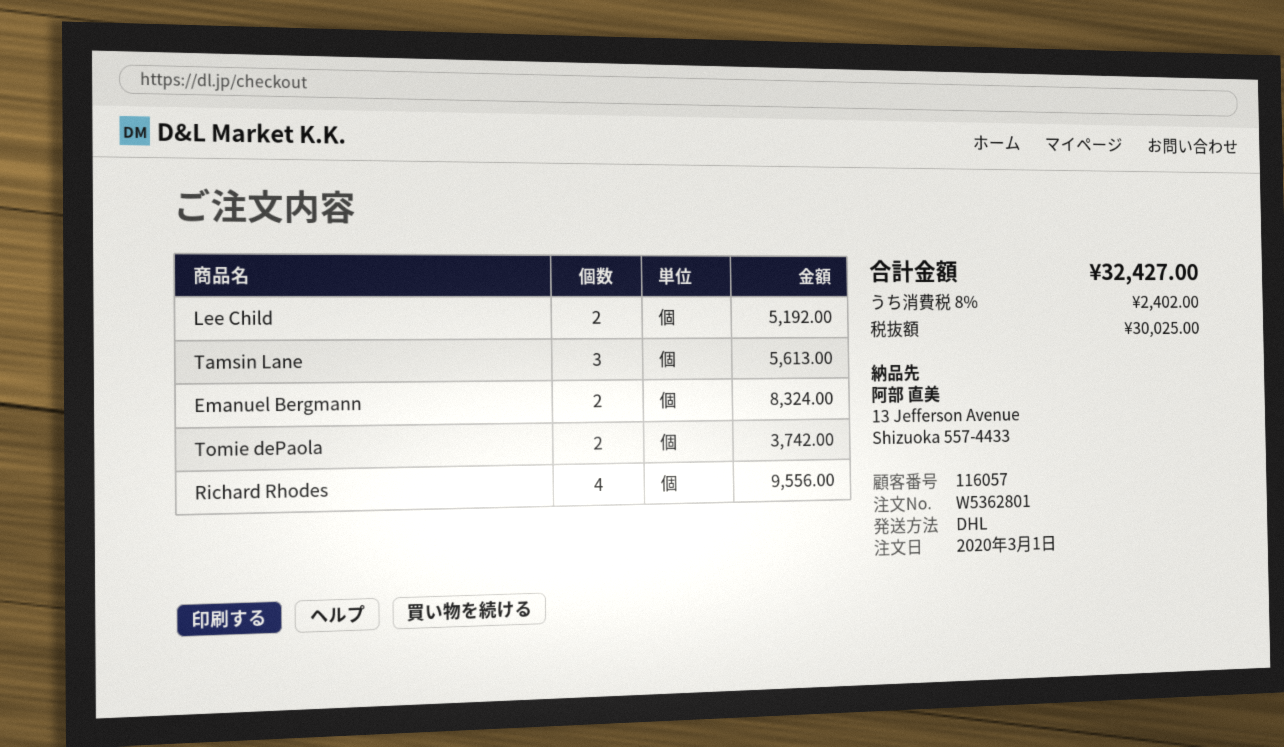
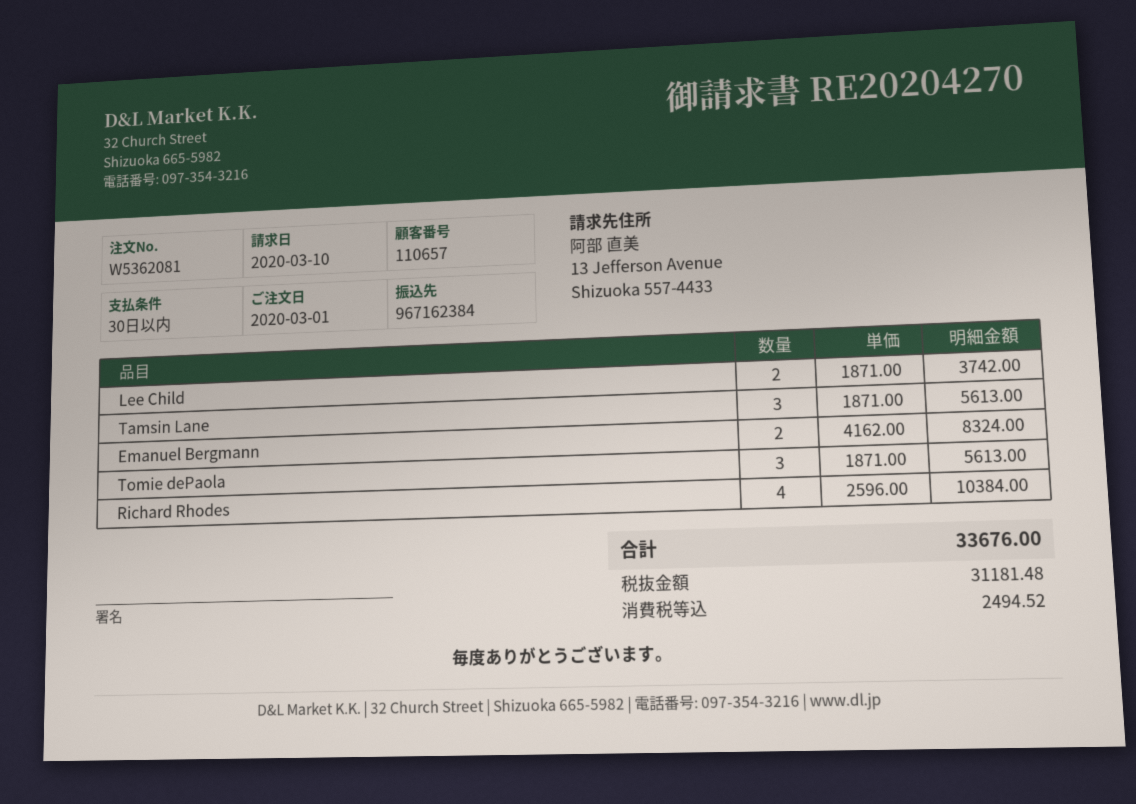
order number: W5362801 -> W5362081
customer number: 116057 -> 110657
Lee Child: 2 for 5192.00 -> 2 for 3742.00
Tomie dePaola: 2 for 3742.00 -> 3 for 5613.00
Richard Rhodes: 4 for 9556.00 -> 4 for 10384.00
net: 30025.00 -> 31181.48
tax: 2402.00 -> 2494.52
total: 32427.00 -> 33676.00

